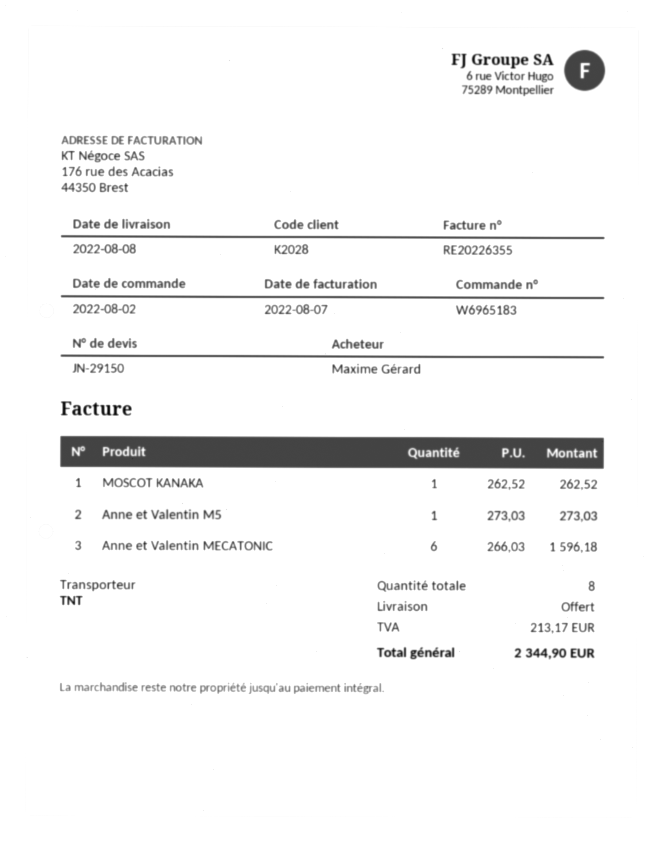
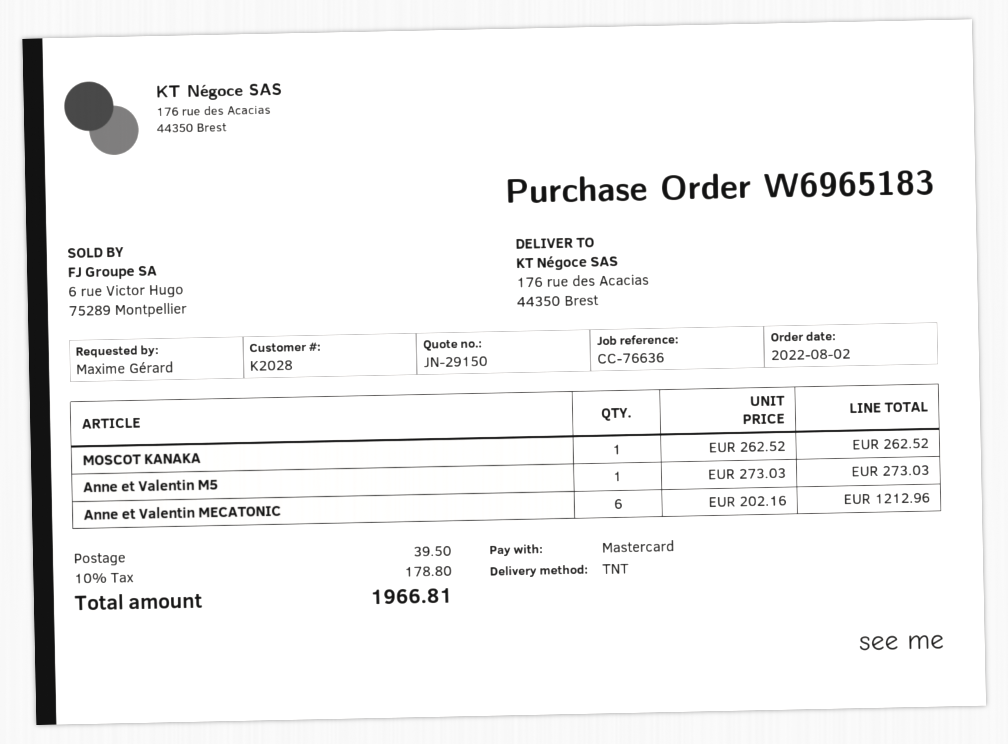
Anne et Valentin MECATONIC: 6 x 266.03 = 1596.18 -> 6 x 202.16 = 1212.96
shipping: 0.00 -> 39.50
tax: 213.17 -> 178.80
total: 2344.90 -> 1966.81

